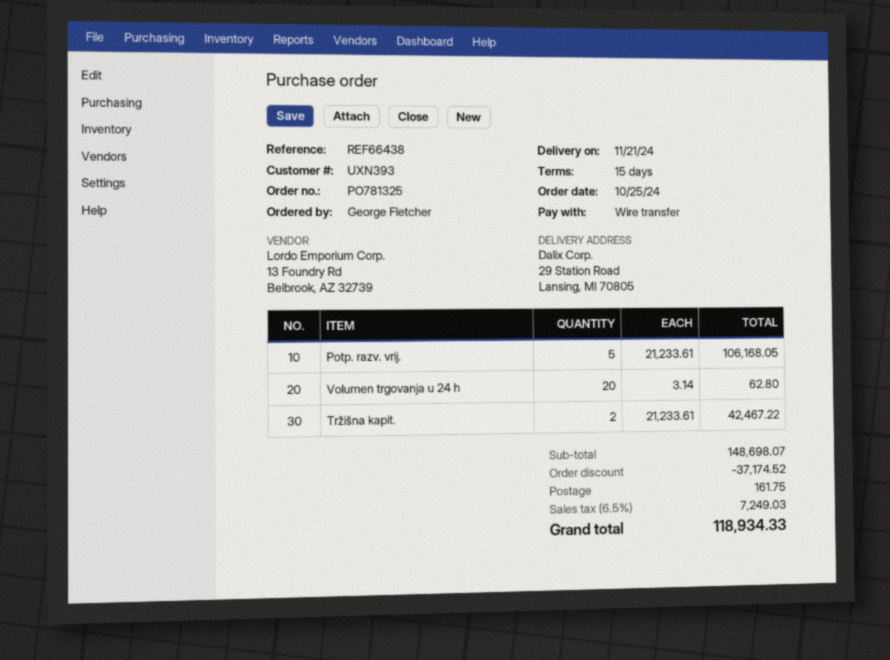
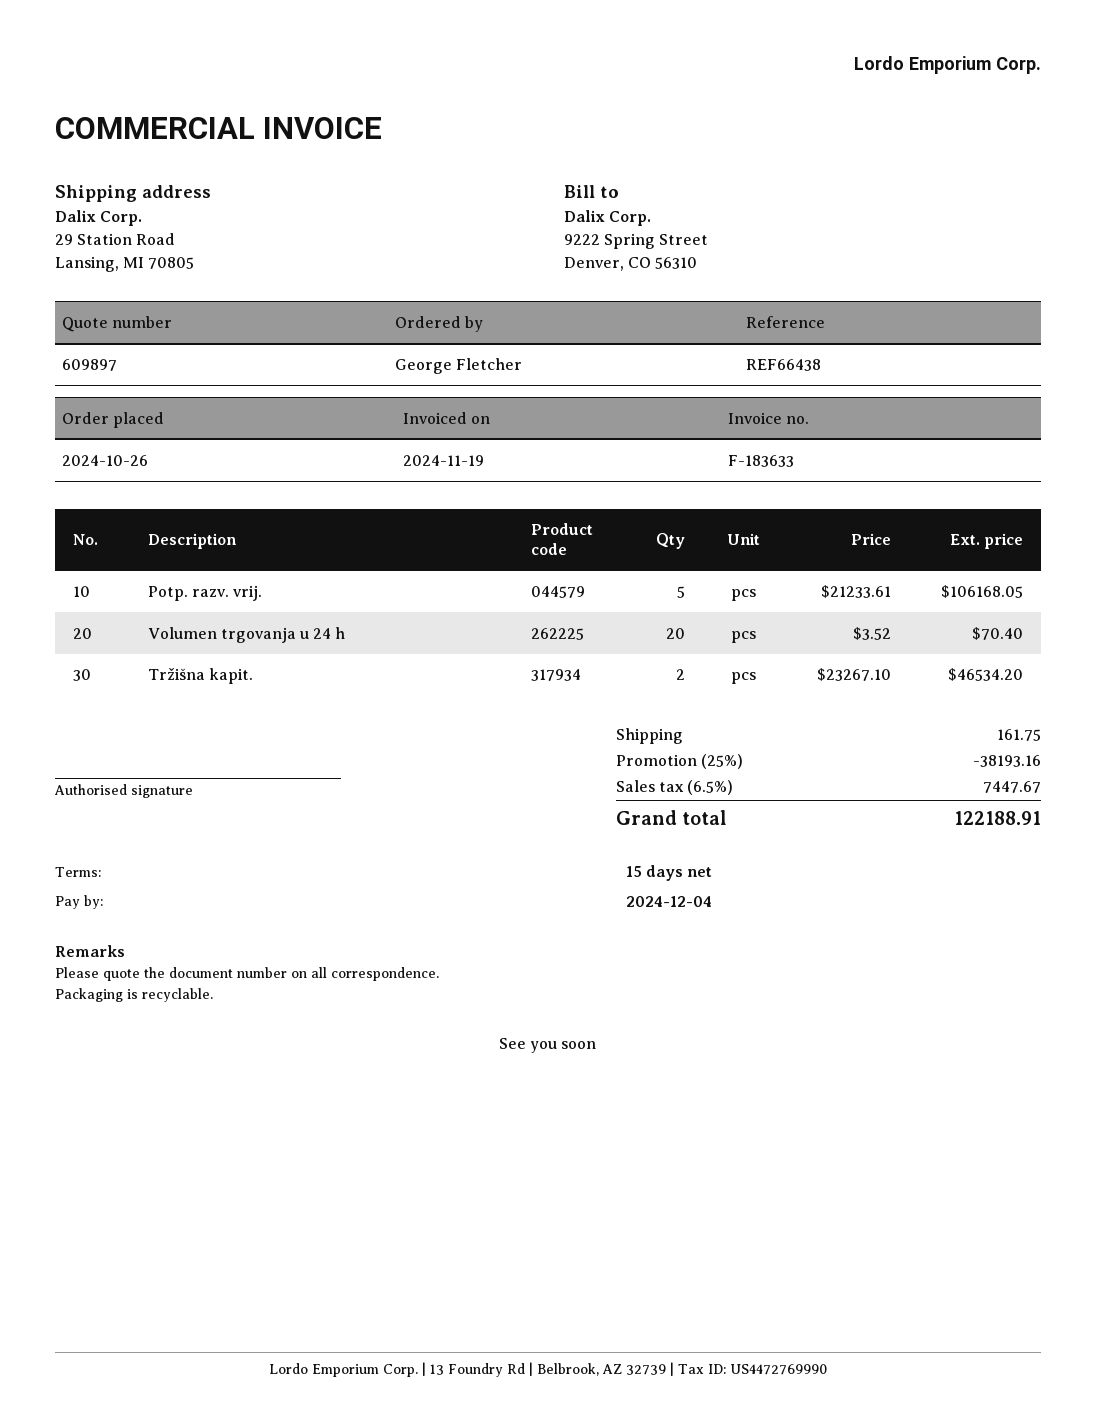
order date: 2024-10-25 -> 2024-10-26
Volumen trgovanja u 24 h: 20 x 3.14 = 62.80 -> 20 x 3.52 = 70.40
Tržišna kapit.: 2 x 21233.61 = 42467.22 -> 2 x 23267.10 = 46534.20
discount: 37174.52 -> 38193.16
tax: 6.5% = 7249.03 -> 6.5% = 7447.67
total: 118934.33 -> 122188.91

